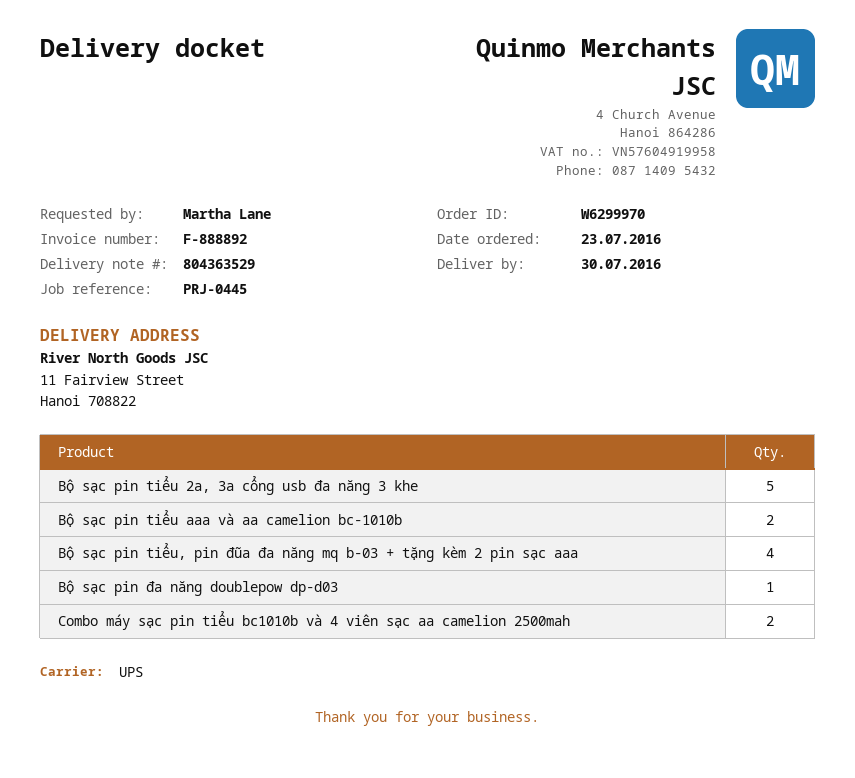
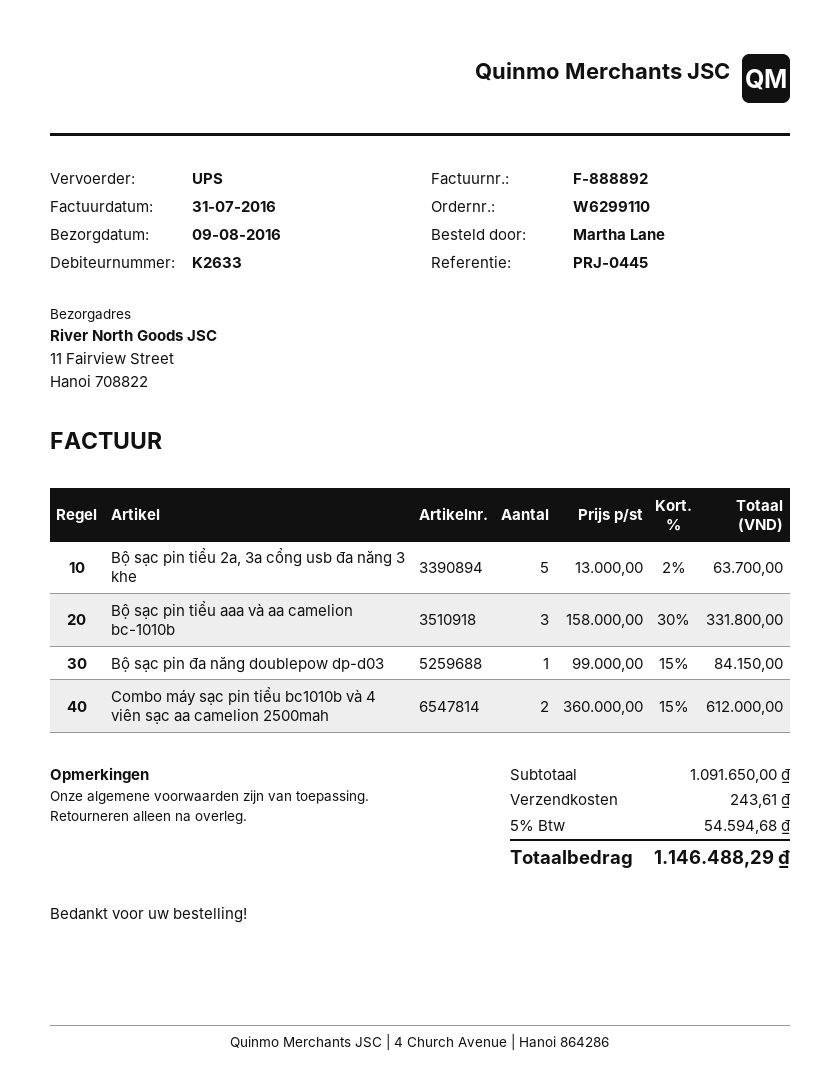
order number: W6299970 -> W6299110
delivery date: 2016-07-30 -> 2016-08-09
Bộ sạc pin tiểu aaa và aa camelion bc-1010b: 2 -> 3
Bộ sạc pin tiểu, pin đũa đa năng mq b-03 + tặng kèm 2 pin sạc aaa: 4 -> none

